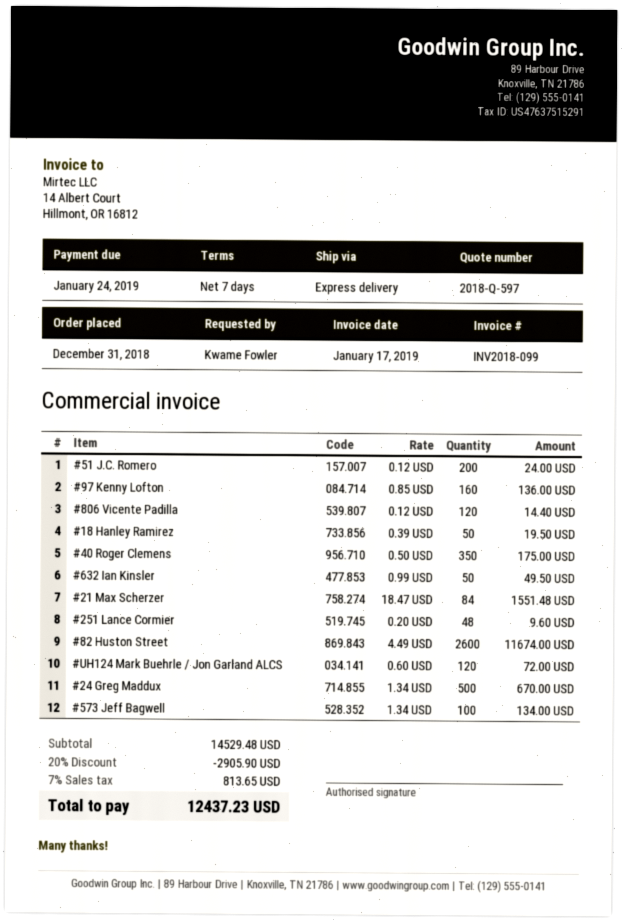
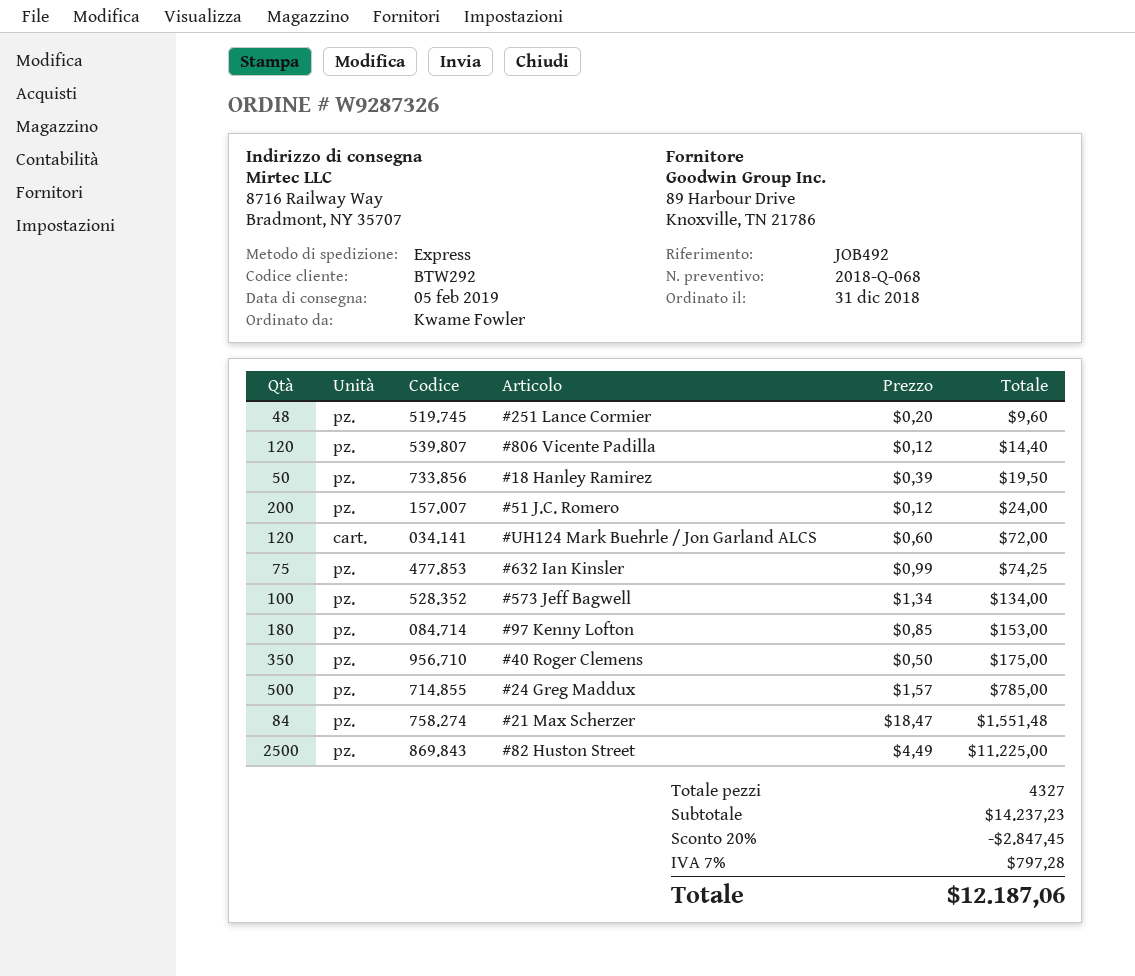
quote number: 2018-Q-597 -> 2018-Q-068
#97 Kenny Lofton: 160 x 0.85 = 136.00 -> 180 x 0.85 = 153.00
#632 Ian Kinsler: 50 x 0.99 = 49.50 -> 75 x 0.99 = 74.25
#82 Huston Street: 2600 x 4.49 = 11674.00 -> 2500 x 4.49 = 11225.00
#24 Greg Maddux: 500 x 1.34 = 670.00 -> 500 x 1.57 = 785.00
subtotal: 14529.48 -> 14237.23
discount: 20% = 2905.90 -> 20% = 2847.45
tax: 7% = 813.65 -> 7% = 797.28
total: 12437.23 -> 12187.06

